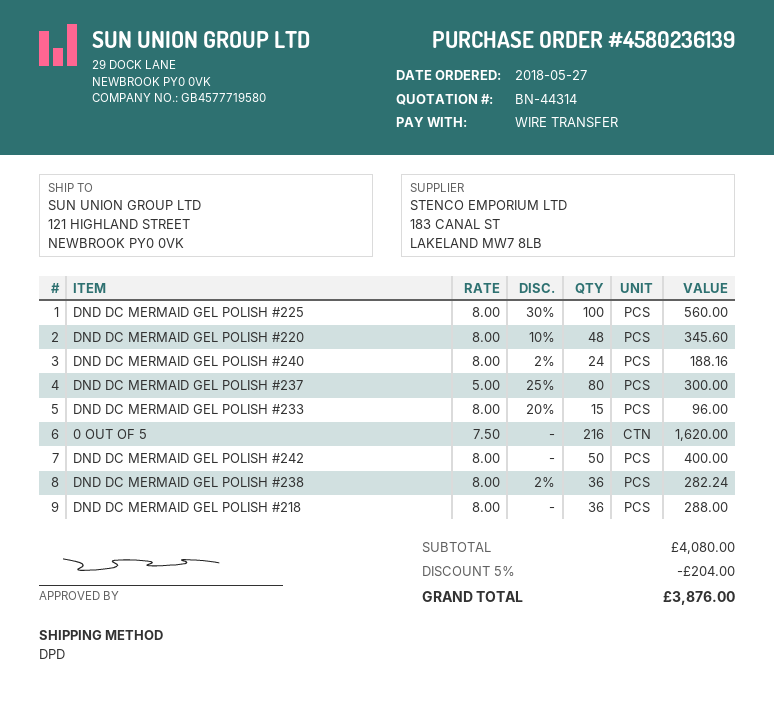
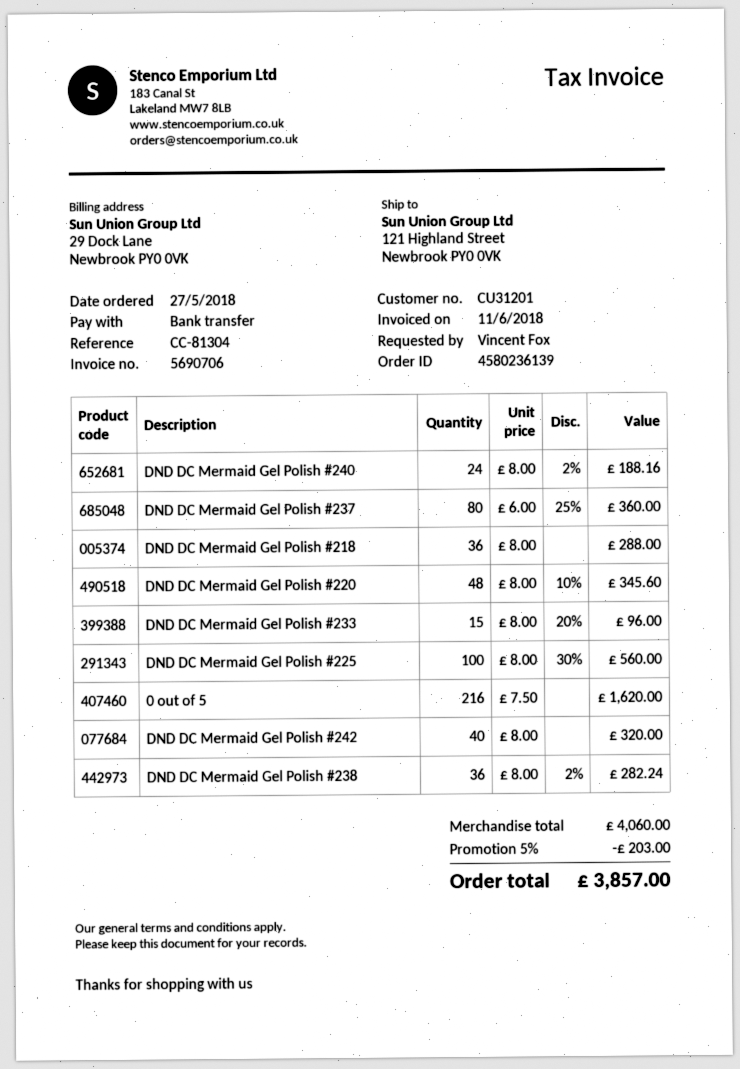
DND DC MERMAID GEL POLISH #237: 80 x 5.00 - 25% = 300.00 -> 80 x 6.00 - 25% = 360.00
DND DC MERMAID GEL POLISH #242: 50 x 8.00 = 400.00 -> 40 x 8.00 = 320.00
subtotal: 4080.00 -> 4060.00
discount: 5% = 204.00 -> 5% = 203.00
total: 3876.00 -> 3857.00

